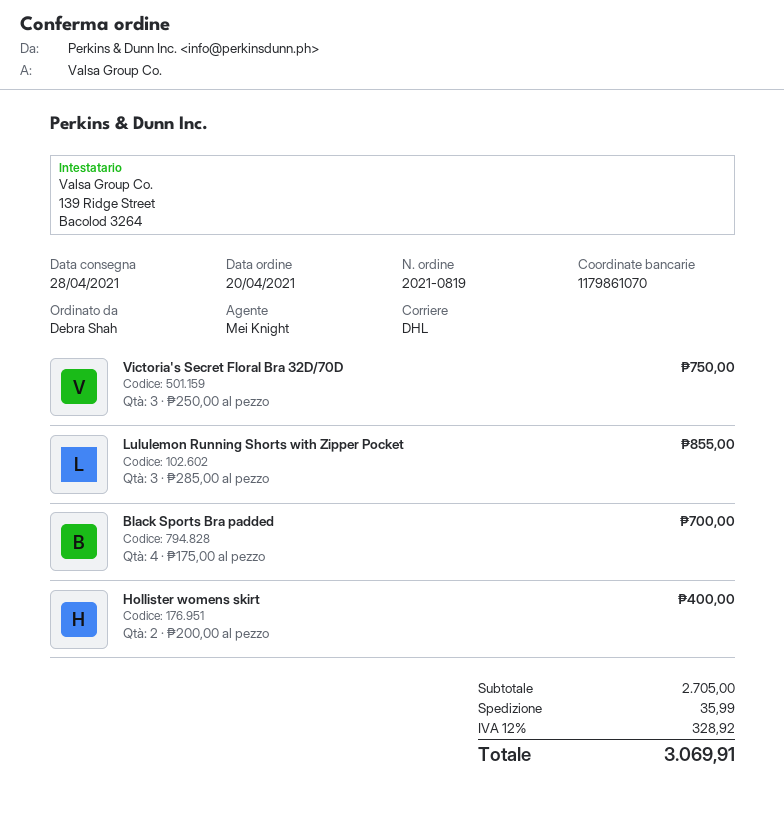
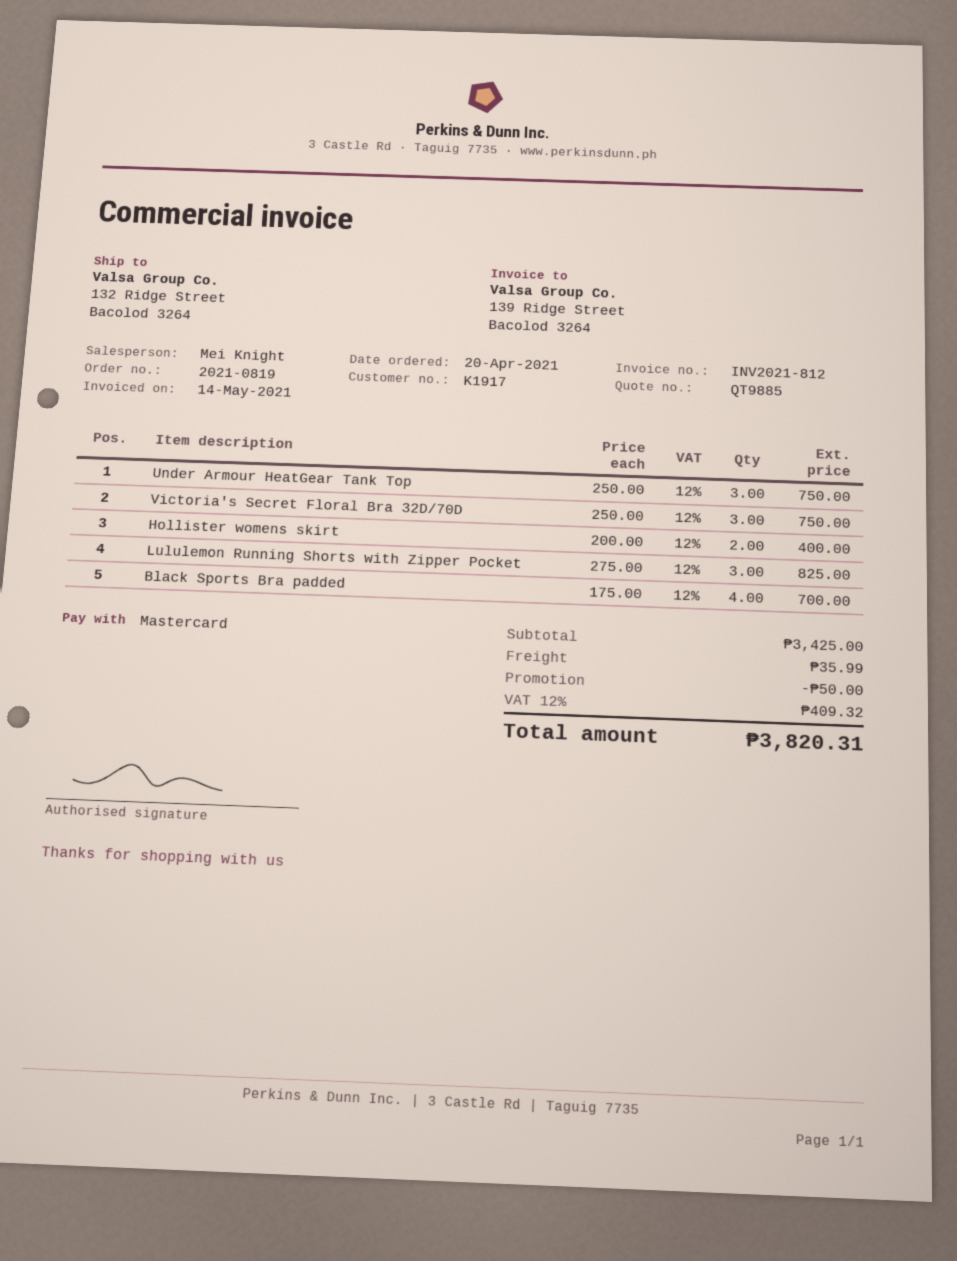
Lululemon Running Shorts with Zipper Pocket: 3 x 285.00 = 855.00 -> 3 x 275.00 = 825.00
Under Armour HeatGear Tank Top: none -> 3 x 250.00 = 750.00
subtotal: 2705.00 -> 3425.00
discount: none -> 50.00
tax: 12% = 328.92 -> 12% = 409.32
total: 3069.91 -> 3820.31

